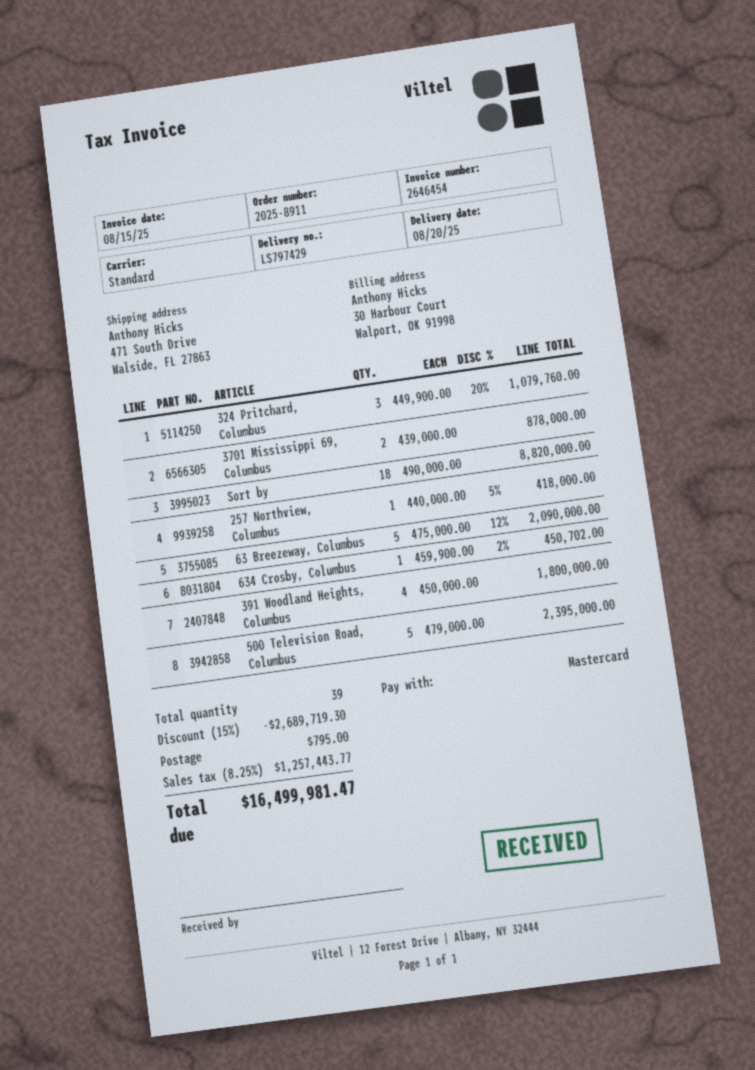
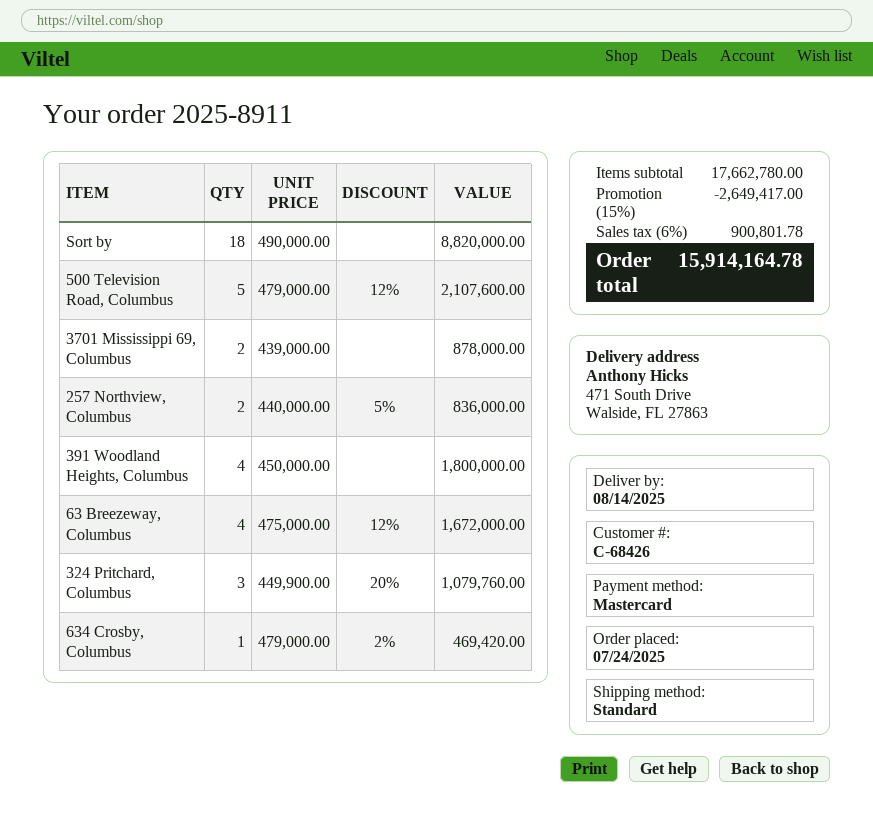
delivery date: 2025-08-20 -> 2025-08-14
257 Northview, Columbus: 1 x 440000.00 - 5% = 418000.00 -> 2 x 440000.00 - 5% = 836000.00
63 Breezeway, Columbus: 5 x 475000.00 - 12% = 2090000.00 -> 4 x 475000.00 - 12% = 1672000.00
634 Crosby, Columbus: 1 x 459900.00 - 2% = 450702.00 -> 1 x 479000.00 - 2% = 469420.00
500 Television Road, Columbus: 5 x 479000.00 = 2395000.00 -> 5 x 479000.00 - 12% = 2107600.00
discount: 15% = 2689719.30 -> 15% = 2649417.00
shipping: 795.00 -> none
tax: 8.25% = 1257443.77 -> 6% = 900801.78
total: 16499981.47 -> 15914164.78

